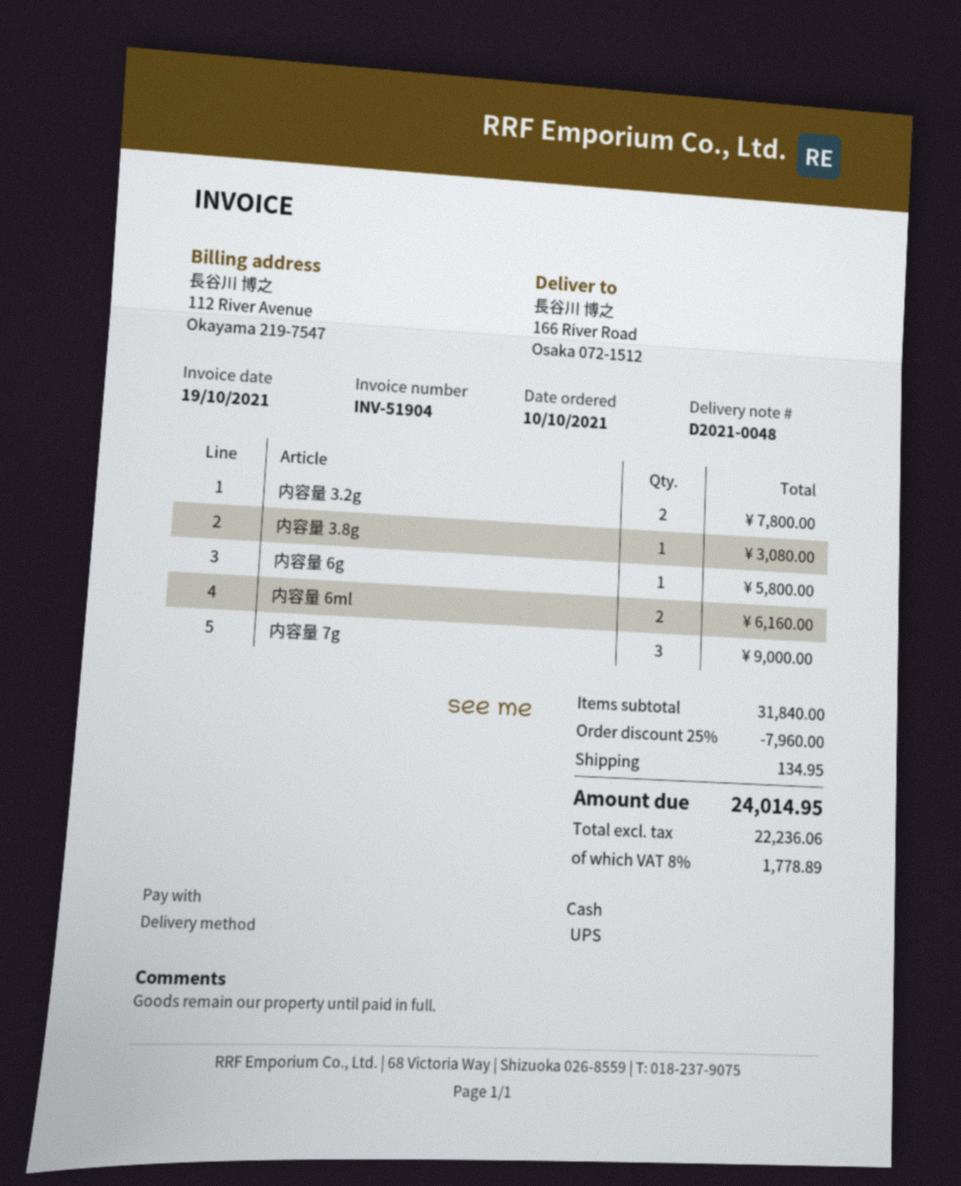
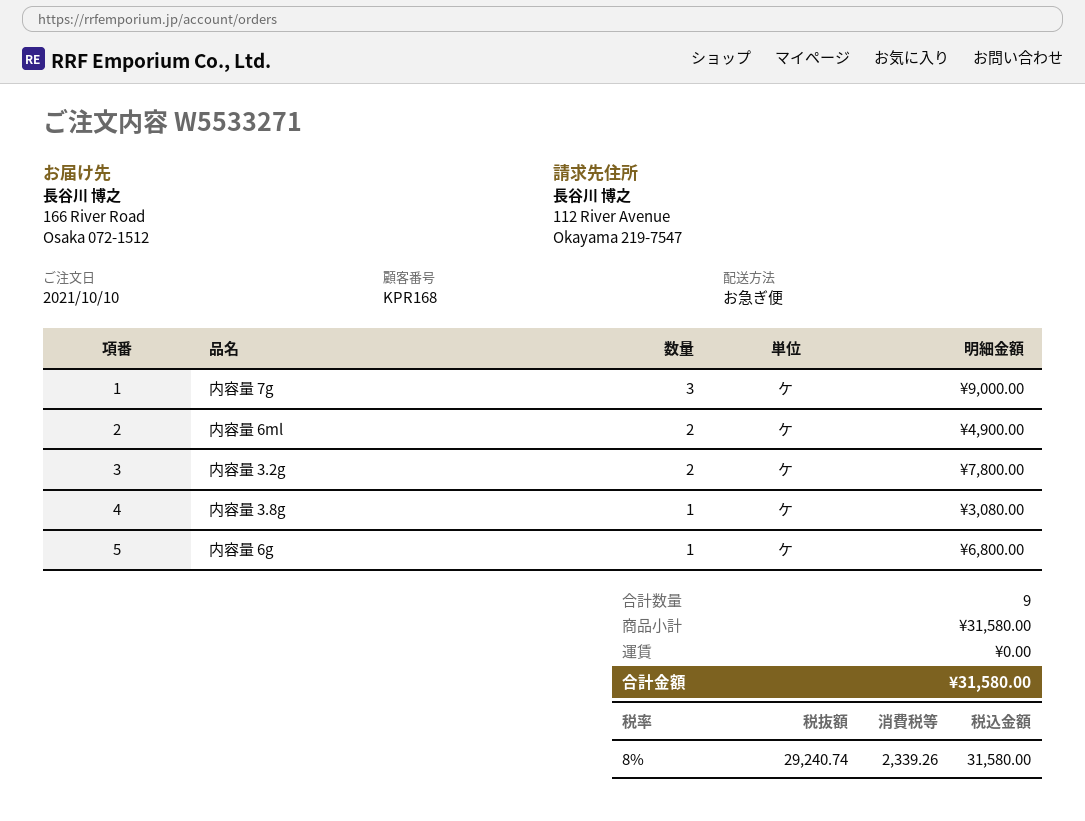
shipping method: UPS -> express
内容量 6g: 1 for 5800.00 -> 1 for 6800.00
内容量 6ml: 2 for 6160.00 -> 2 for 4900.00
subtotal: 31840.00 -> 31580.00
discount: 25% = 7960.00 -> none
shipping: 134.95 -> 0.00
net: 22236.06 -> 29240.74
tax: 8% = 1778.89 -> 8% = 2339.26
total: 24014.95 -> 31580.00

